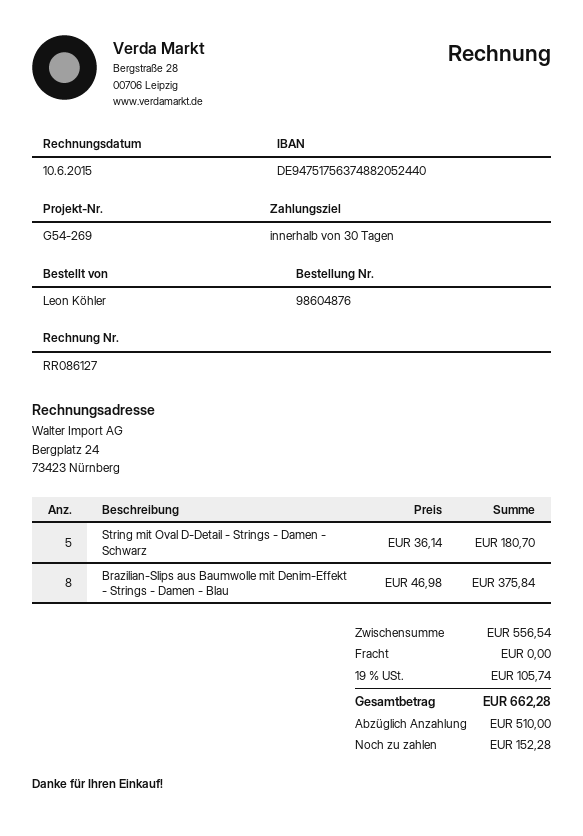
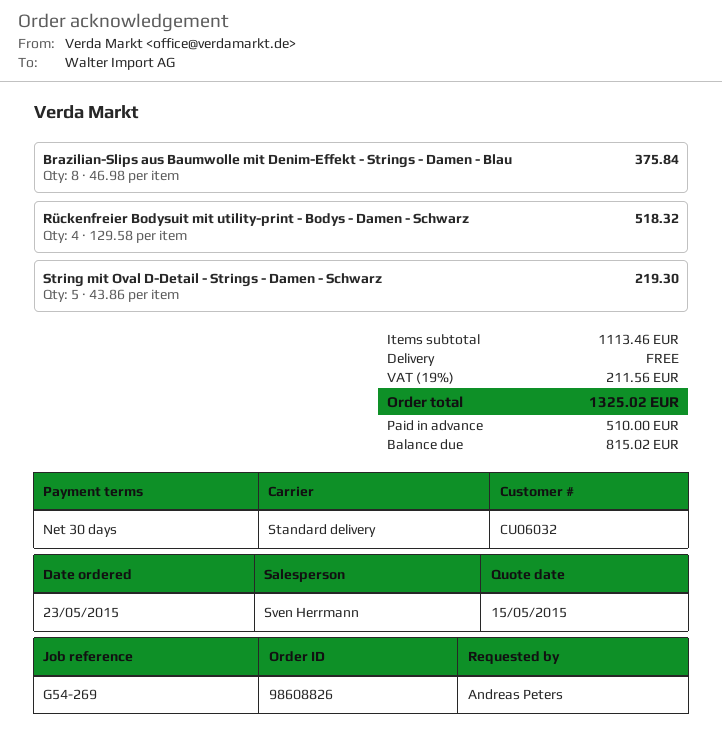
order number: 98604876 -> 98608826
ordered by: Leon Köhler -> Andreas Peters
String mit Oval D-Detail - Strings - Damen - Schwarz: 5 x 36.14 = 180.70 -> 5 x 43.86 = 219.30
Rückenfreier Bodysuit mit utility-print - Bodys - Damen - Schwarz: none -> 4 x 129.58 = 518.32
subtotal: 556.54 -> 1113.46
tax: 19% = 105.74 -> 19% = 211.56
total: 662.28 -> 1325.02
balance: 152.28 -> 815.02

